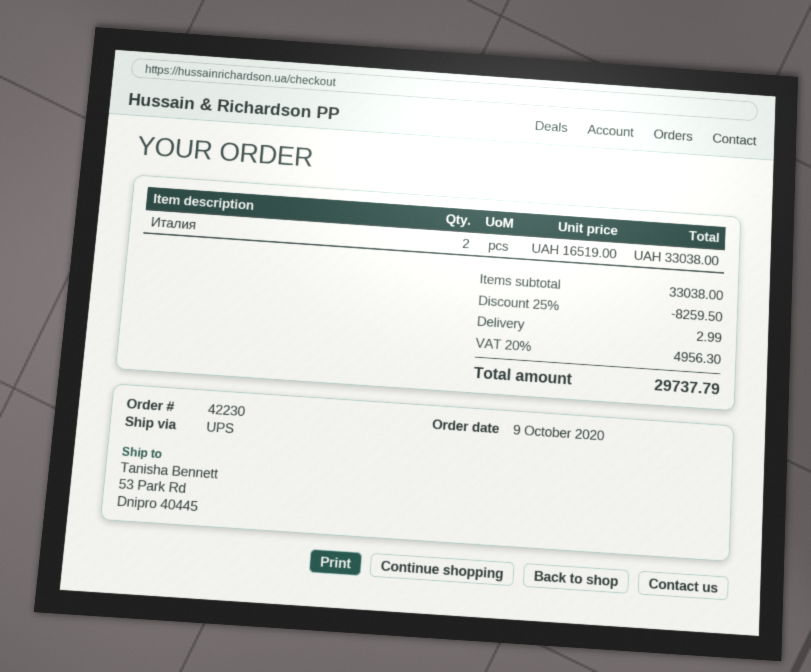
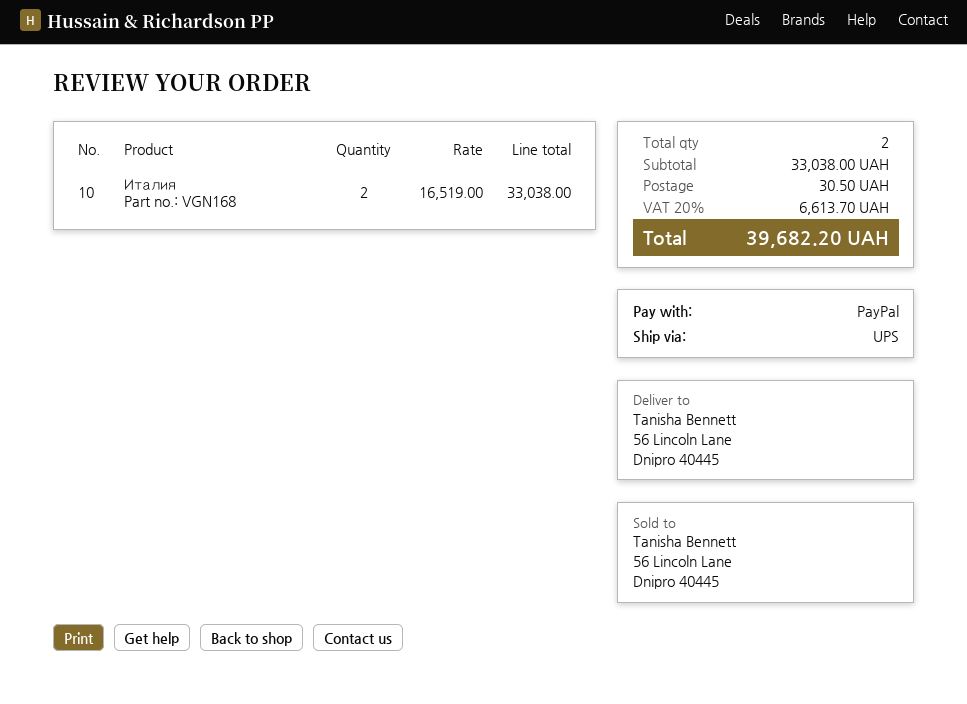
ship to: 53 Park Rd, Dnipro 40445 -> 56 Lincoln Lane, Dnipro 40445
discount: 25% = 8259.50 -> none
shipping: 2.99 -> 30.50
tax: 20% = 4956.30 -> 20% = 6613.70
total: 29737.79 -> 39682.20

